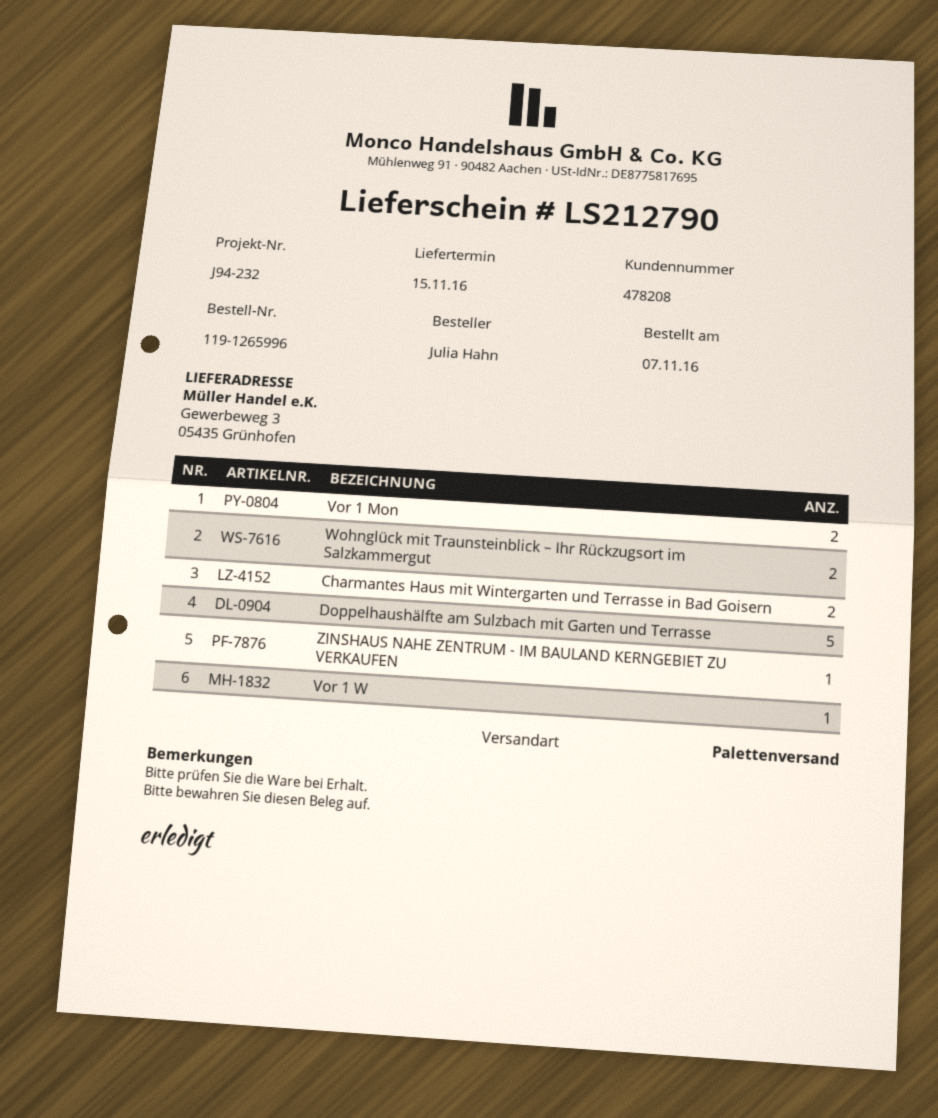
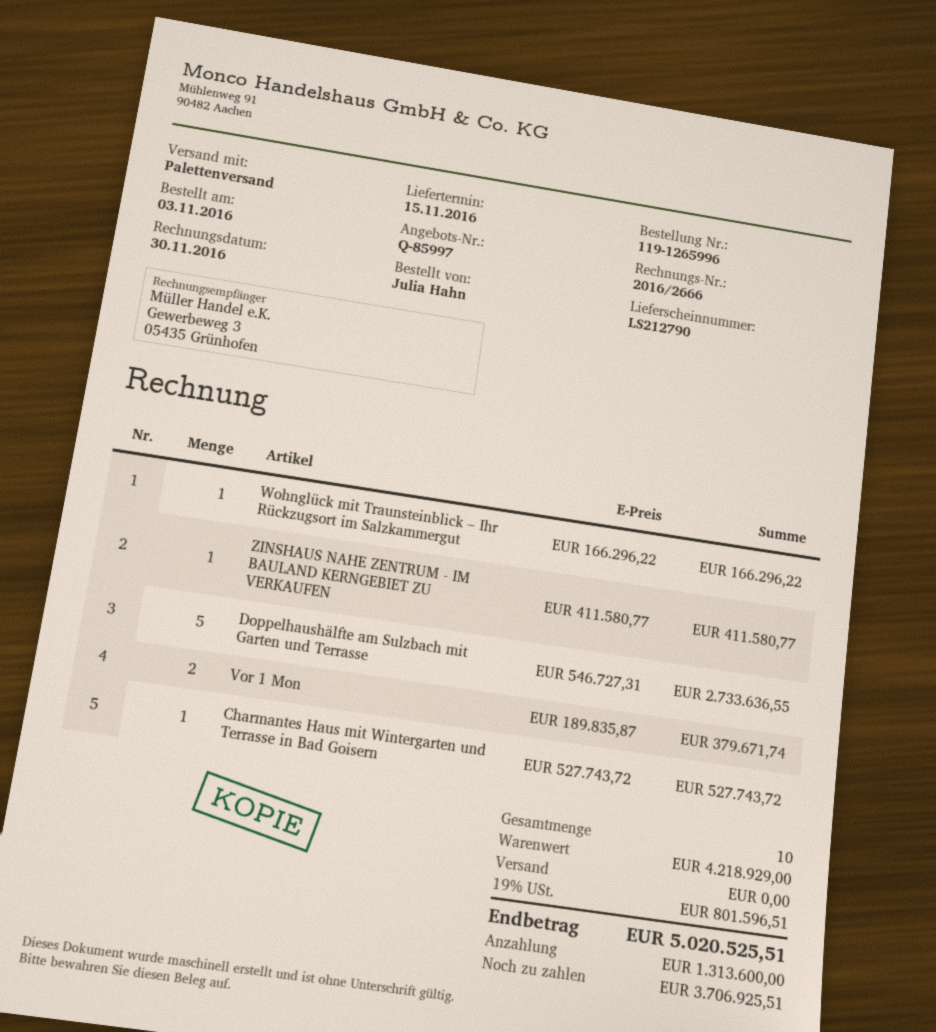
order date: 2016-11-07 -> 2016-11-03
Wohnglück mit Traunsteinblick – Ihr Rückzugsort im Salzkammergut: 2 -> 1
Charmantes Haus mit Wintergarten und Terrasse in Bad Goisern: 2 -> 1
Vor 1 W: 1 -> none

